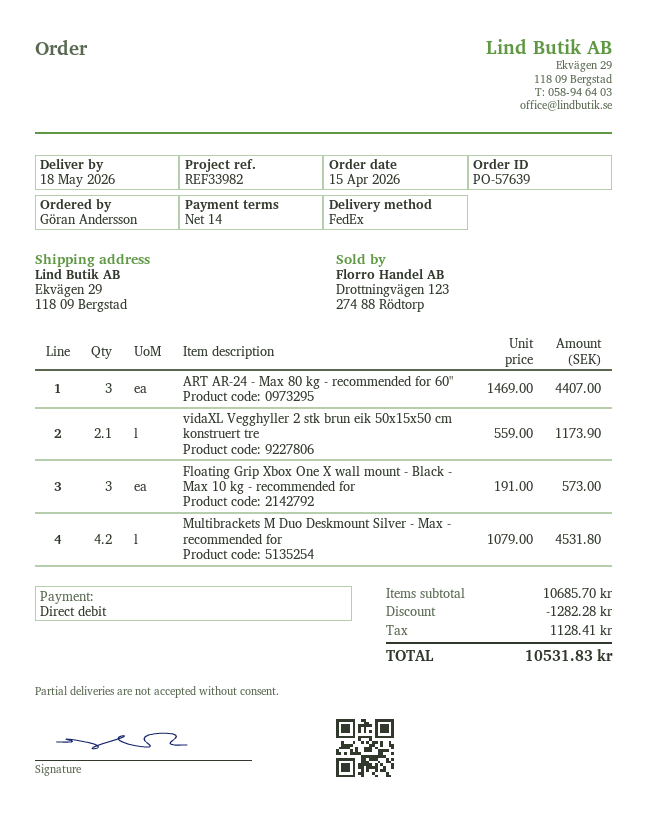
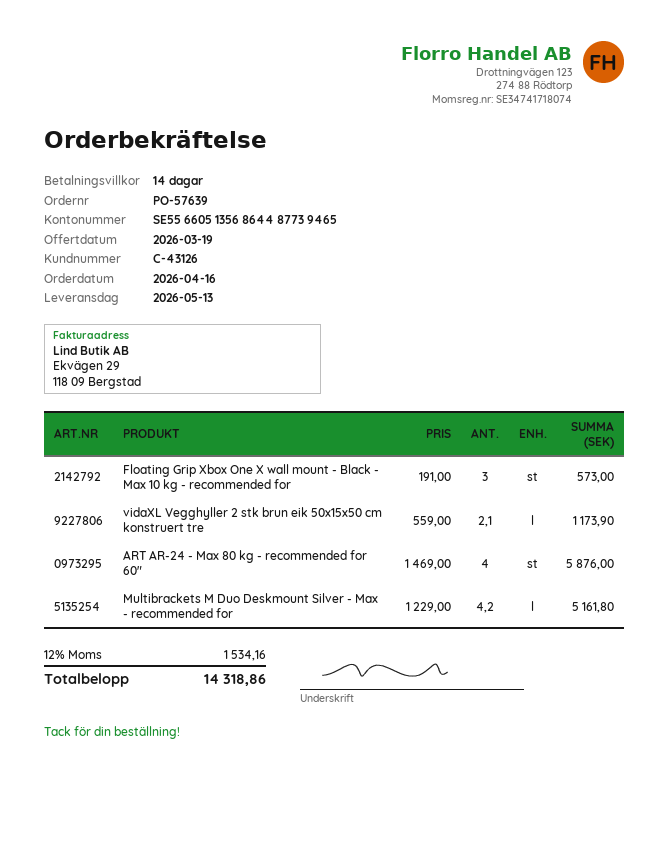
order date: 2026-04-15 -> 2026-04-16
delivery date: 2026-05-18 -> 2026-05-13
ART AR-24 - Max 80 kg - recommended for 60": 3 x 1469.00 = 4407.00 -> 4 x 1469.00 = 5876.00
Multibrackets M Duo Deskmount Silver - Max - recommended for: 4.2 x 1079.00 = 4531.80 -> 4.2 x 1229.00 = 5161.80
discount: 1282.28 -> none
tax: 1128.41 -> 1534.16
total: 10531.83 -> 14318.86

